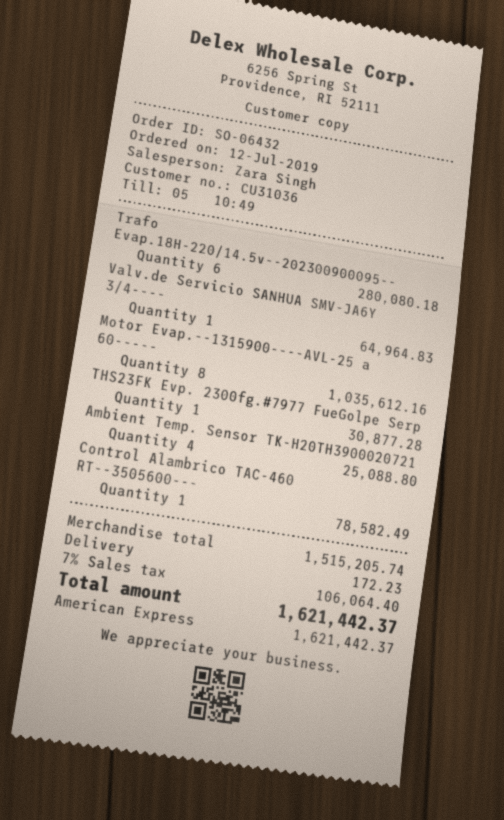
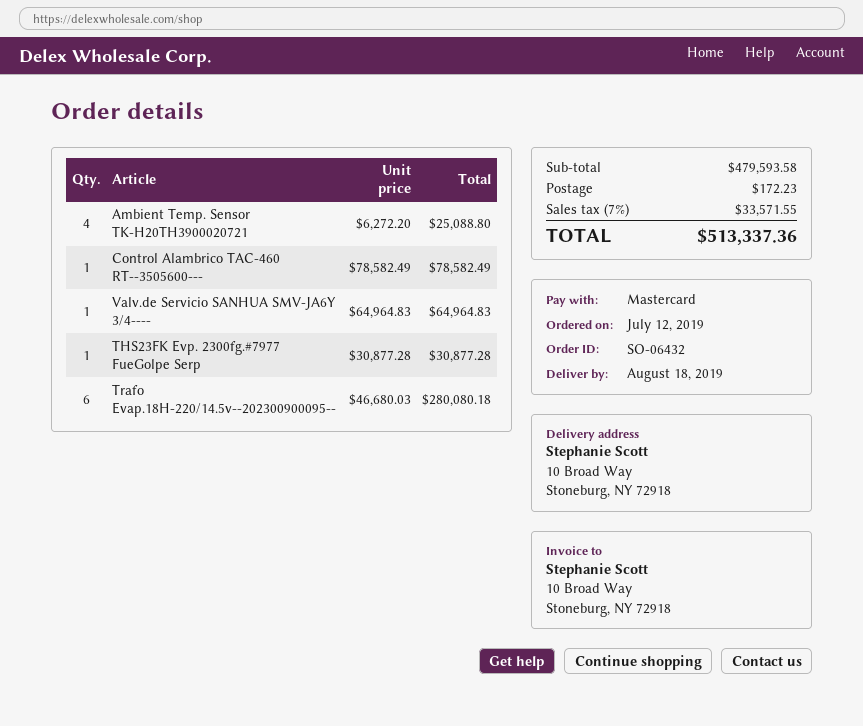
payment method: American Express -> Mastercard
Motor Evap.--1315900----AVL-25 a 60-----: 8 for 1035612.16 -> none
subtotal: 1515205.74 -> 479593.58
tax: 7% = 106064.40 -> 7% = 33571.55
total: 1621442.37 -> 513337.36

